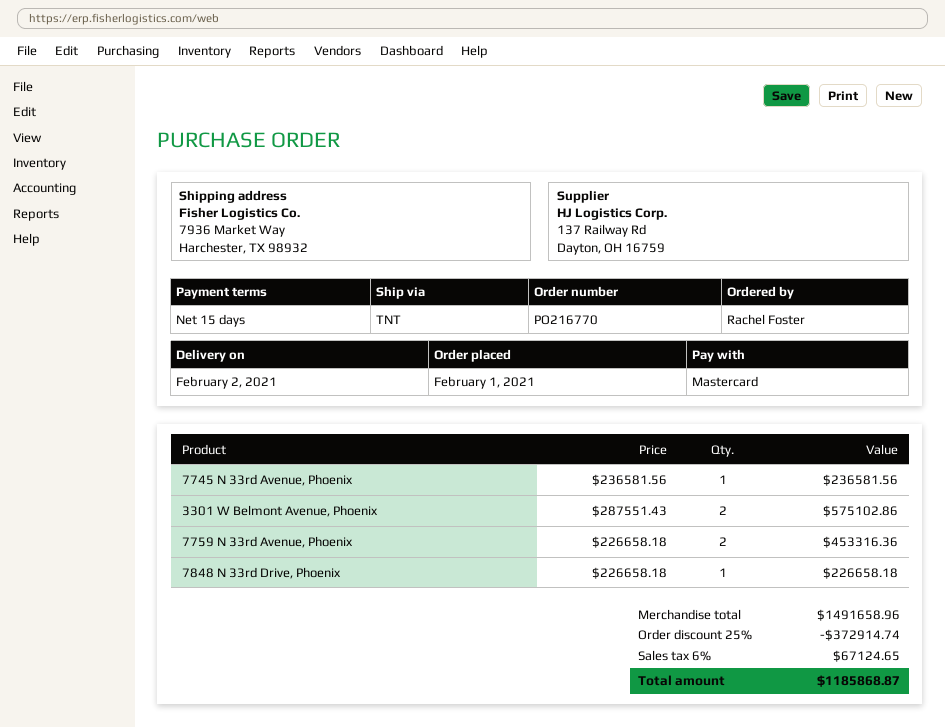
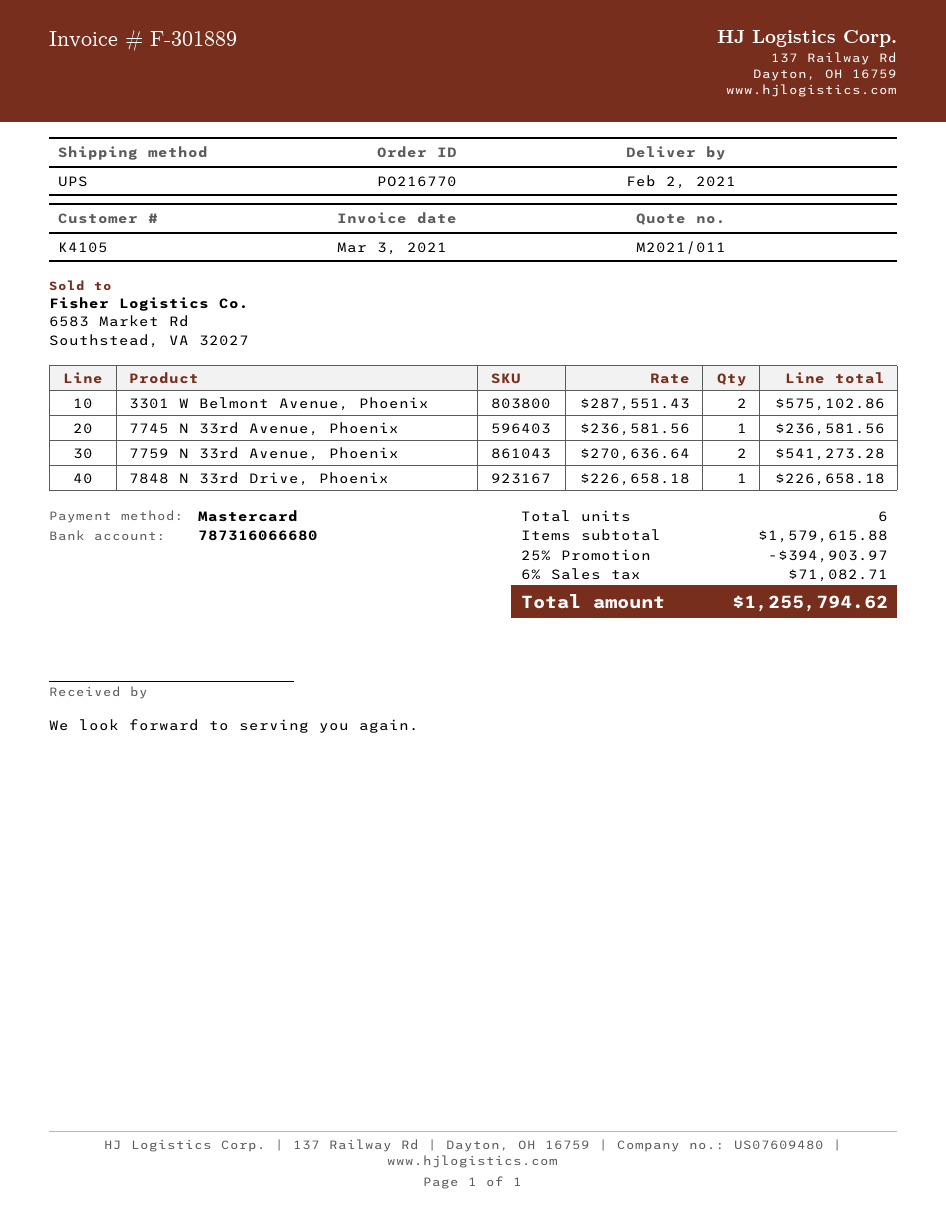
shipping method: TNT -> UPS
7759 N 33rd Avenue, Phoenix: 2 x 226658.18 = 453316.36 -> 2 x 270636.64 = 541273.28
subtotal: 1491658.96 -> 1579615.88
discount: 25% = 372914.74 -> 25% = 394903.97
tax: 6% = 67124.65 -> 6% = 71082.71
total: 1185868.87 -> 1255794.62

